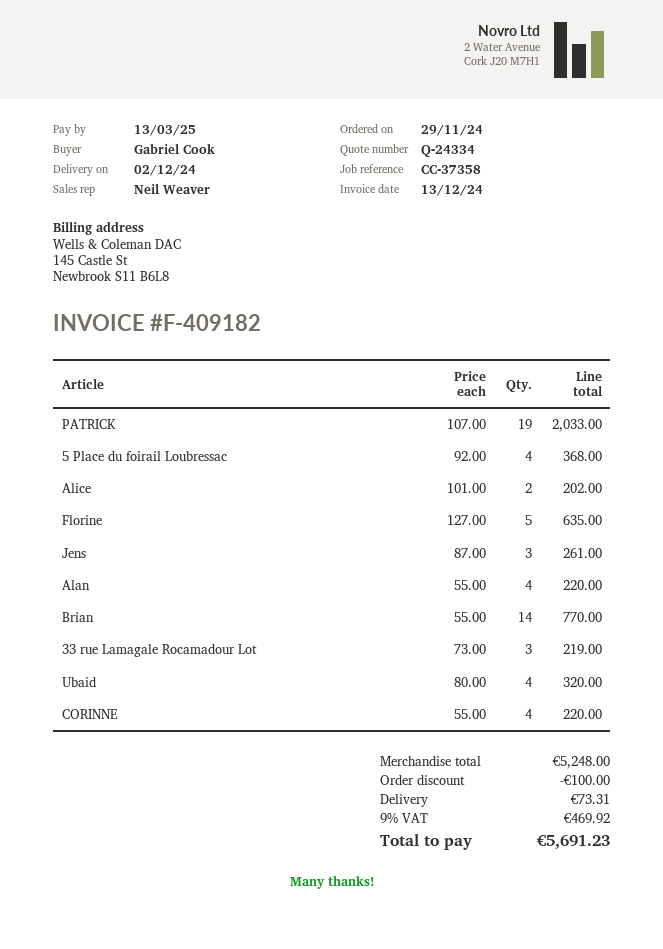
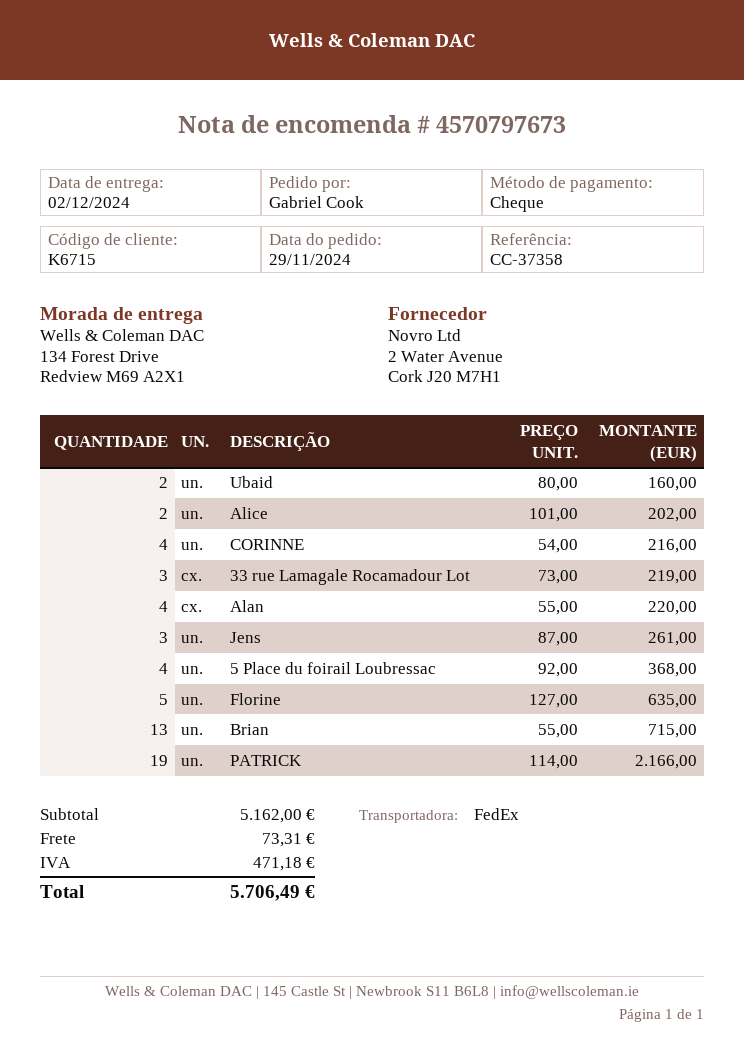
PATRICK: 19 x 107.00 = 2033.00 -> 19 x 114.00 = 2166.00
Brian: 14 x 55.00 = 770.00 -> 13 x 55.00 = 715.00
Ubaid: 4 x 80.00 = 320.00 -> 2 x 80.00 = 160.00
CORINNE: 4 x 55.00 = 220.00 -> 4 x 54.00 = 216.00
subtotal: 5248.00 -> 5162.00
discount: 100.00 -> none
tax: 469.92 -> 471.18
total: 5691.23 -> 5706.49

